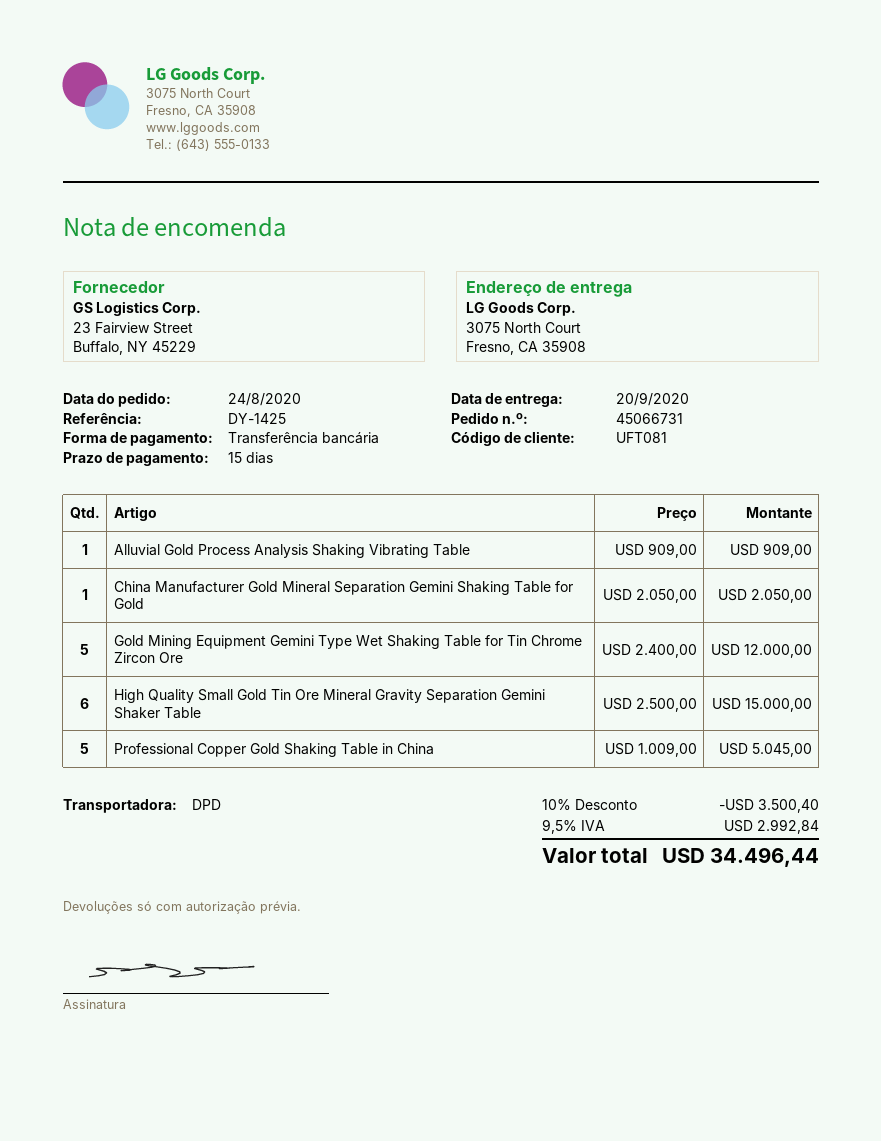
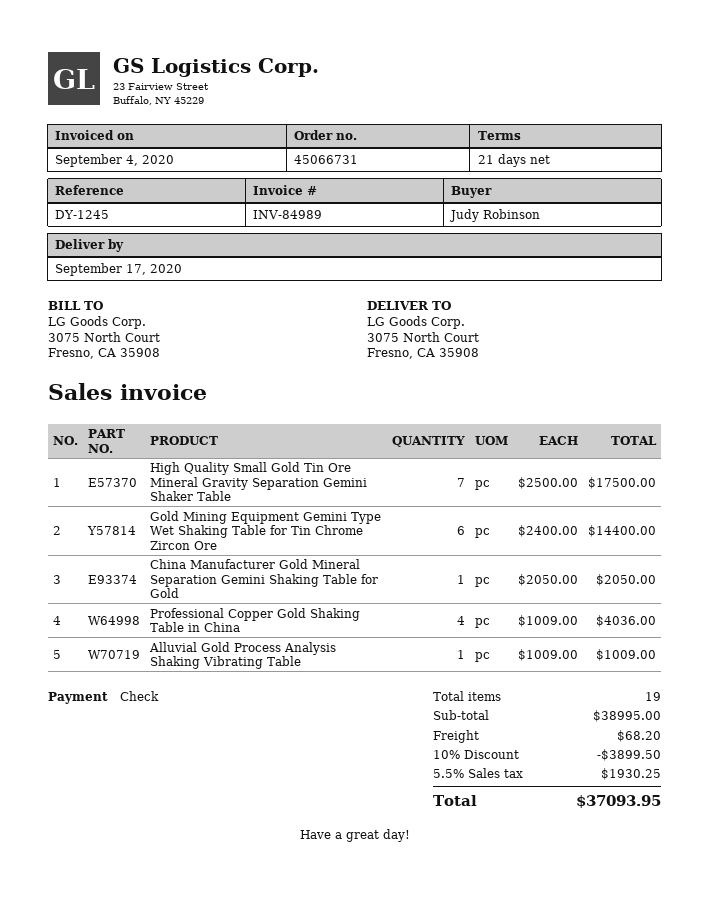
delivery date: 2020-09-20 -> 2020-09-17
payment terms: 15 days -> 21 days
reference: DY-1425 -> DY-1245
payment method: bank transfer -> cheque
Alluvial Gold Process Analysis Shaking Vibrating Table: 1 x 909.00 = 909.00 -> 1 x 1009.00 = 1009.00
Gold Mining Equipment Gemini Type Wet Shaking Table for Tin Chrome Zircon Ore: 5 x 2400.00 = 12000.00 -> 6 x 2400.00 = 14400.00
High Quality Small Gold Tin Ore Mineral Gravity Separation Gemini Shaker Table: 6 x 2500.00 = 15000.00 -> 7 x 2500.00 = 17500.00
Professional Copper Gold Shaking Table in China: 5 x 1009.00 = 5045.00 -> 4 x 1009.00 = 4036.00
discount: 10% = 3500.40 -> 10% = 3899.50
shipping: none -> 68.20
tax: 9.5% = 2992.84 -> 5.5% = 1930.25
total: 34496.44 -> 37093.95

